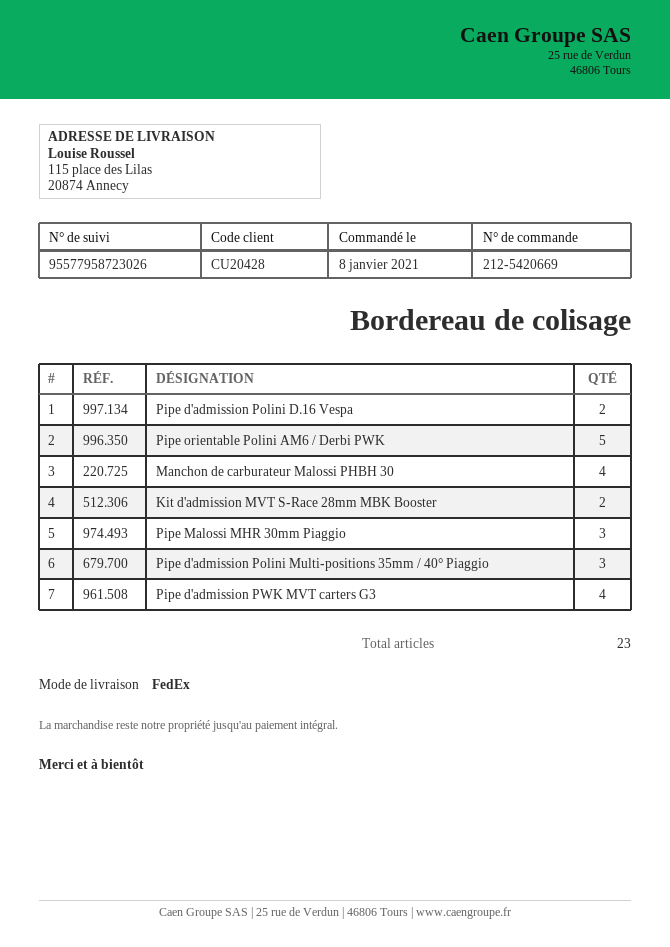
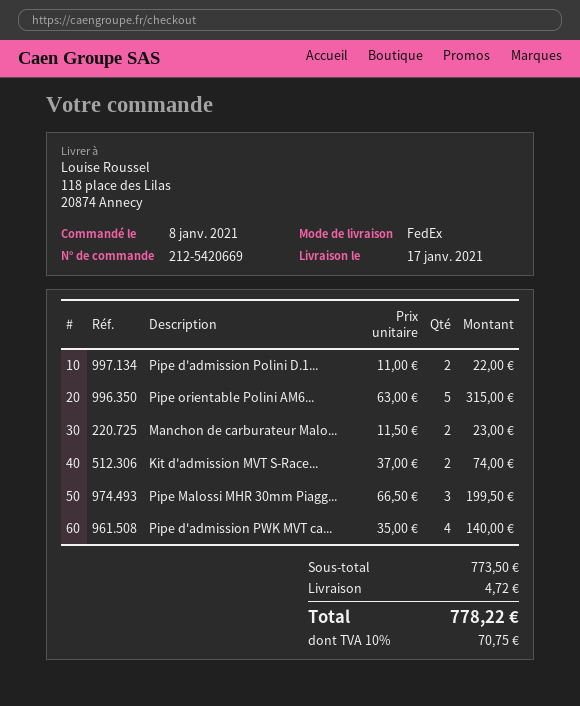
ship to: 115 place des Lilas, 20874 Annecy -> 118 place des Lilas, 20874 Annecy
Manchon de carburateur Malossi PHBH 30: 4 -> 2
Pipe d'admission Polini Multi-positions 35mm / 40° Piaggio: 3 -> none

